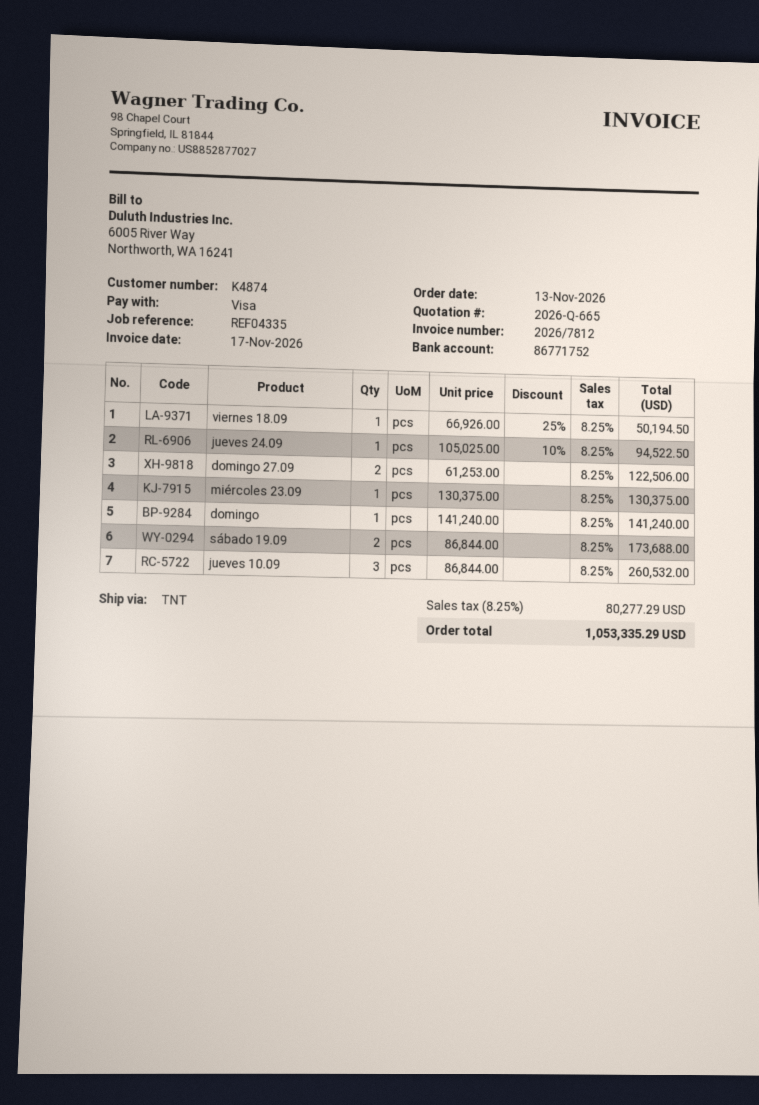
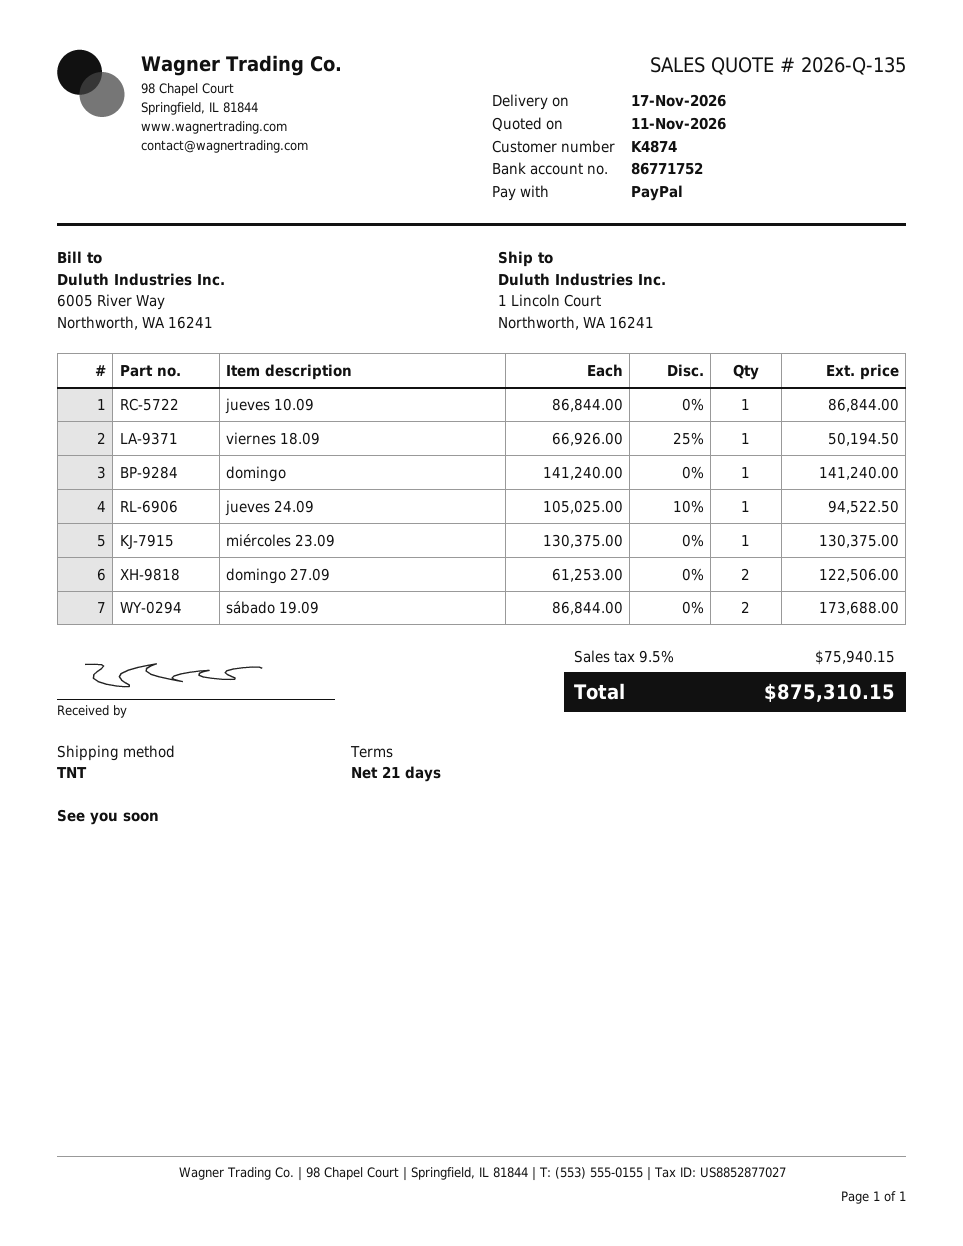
quote number: 2026-Q-665 -> 2026-Q-135
payment method: Visa -> PayPal
jueves 10.09: 3 x 86844.00 = 260532.00 -> 1 x 86844.00 = 86844.00
tax: 8.25% = 80277.29 -> 9.5% = 75940.15
total: 1053335.29 -> 875310.15

